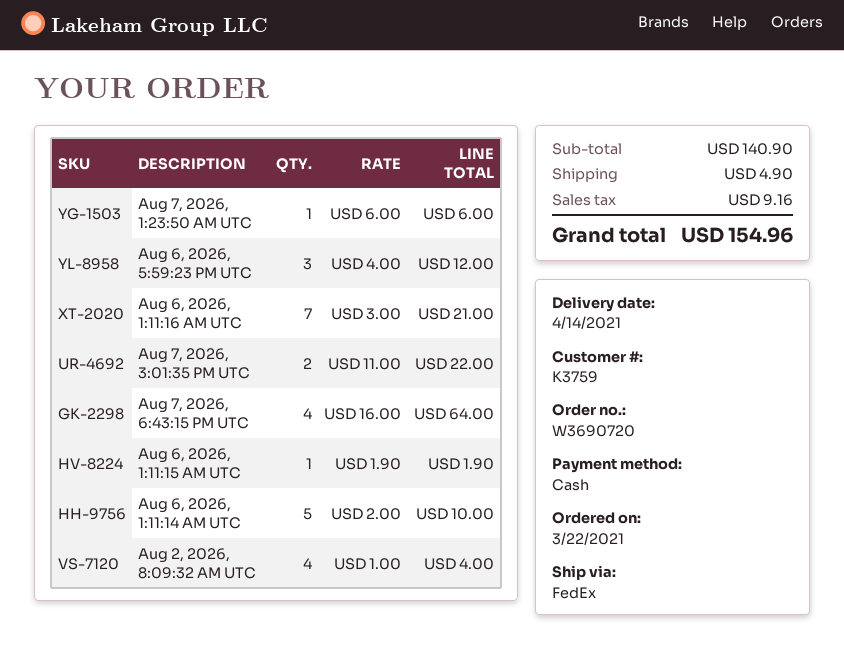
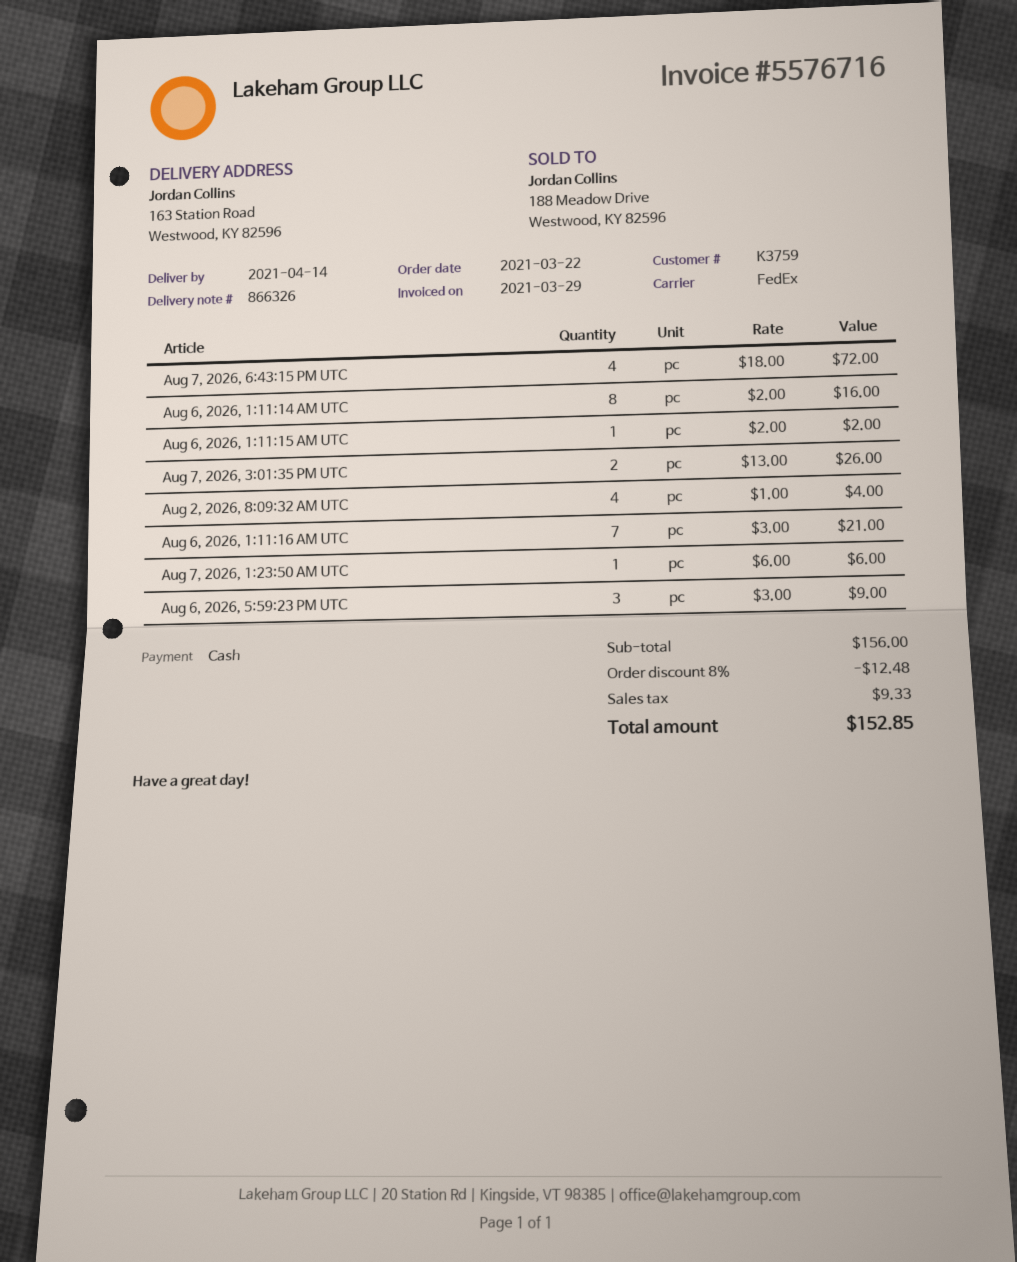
Aug 6, 2026, 5:59:23 PM UTC: 3 x 4.00 = 12.00 -> 3 x 3.00 = 9.00
Aug 7, 2026, 3:01:35 PM UTC: 2 x 11.00 = 22.00 -> 2 x 13.00 = 26.00
Aug 7, 2026, 6:43:15 PM UTC: 4 x 16.00 = 64.00 -> 4 x 18.00 = 72.00
Aug 6, 2026, 1:11:15 AM UTC: 1 x 1.90 = 1.90 -> 1 x 2.00 = 2.00
Aug 6, 2026, 1:11:14 AM UTC: 5 x 2.00 = 10.00 -> 8 x 2.00 = 16.00
subtotal: 140.90 -> 156.00
discount: none -> 8% = 12.48
shipping: 4.90 -> none
tax: 9.16 -> 9.33
total: 154.96 -> 152.85

